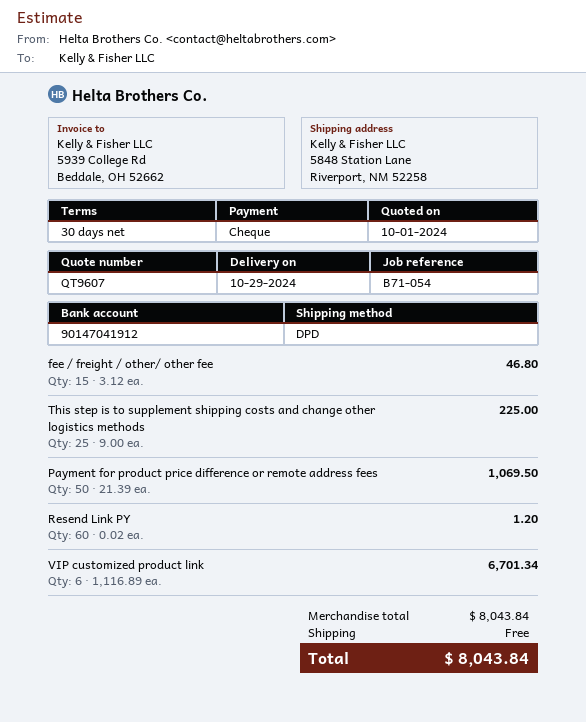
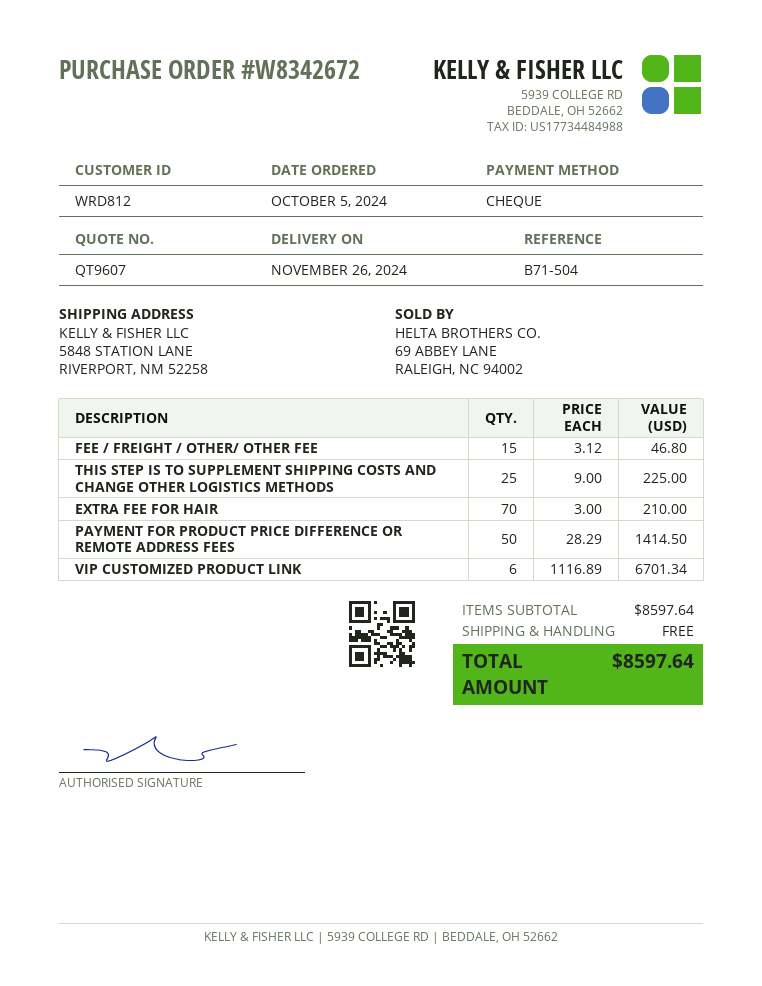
delivery date: 2024-10-29 -> 2024-11-26
reference: B71-054 -> B71-504
Payment for product price difference or remote address fees: 50 x 21.39 = 1069.50 -> 50 x 28.29 = 1414.50
Resend Link PY: 60 x 0.02 = 1.20 -> none
EXTRA FEE FOR HAIR: none -> 70 x 3.00 = 210.00
subtotal: 8043.84 -> 8597.64
total: 8043.84 -> 8597.64

